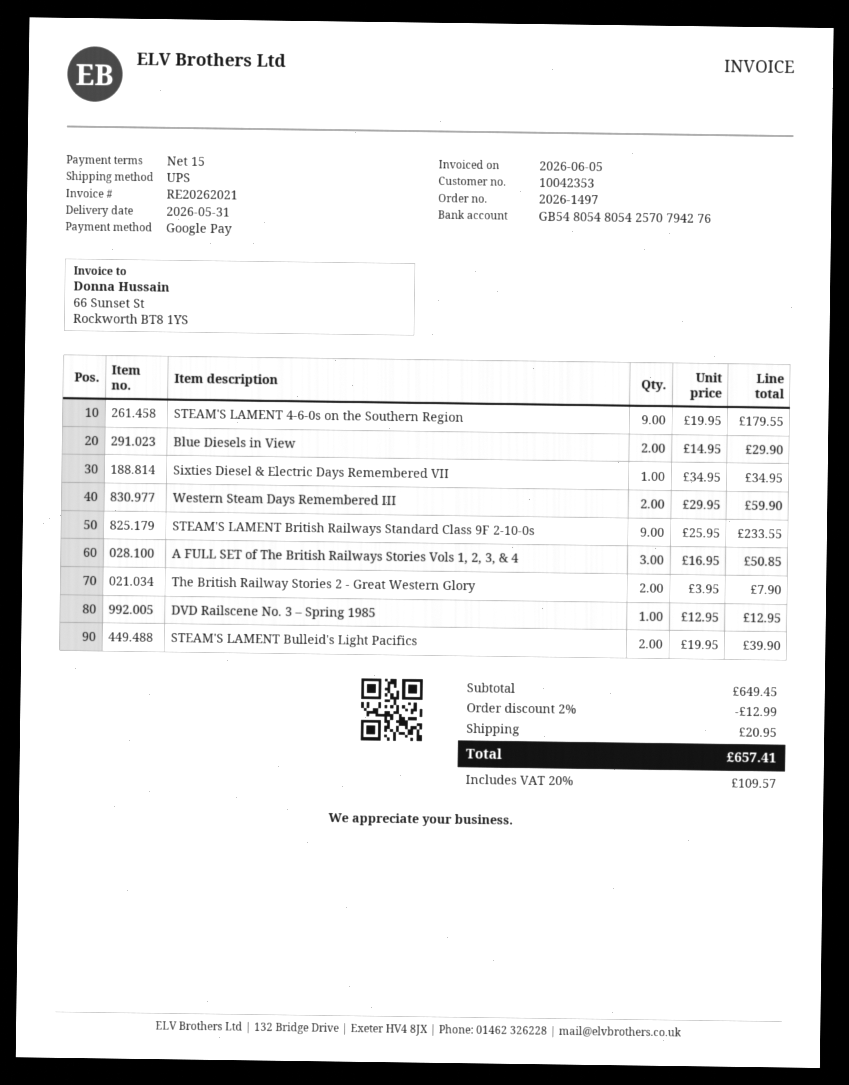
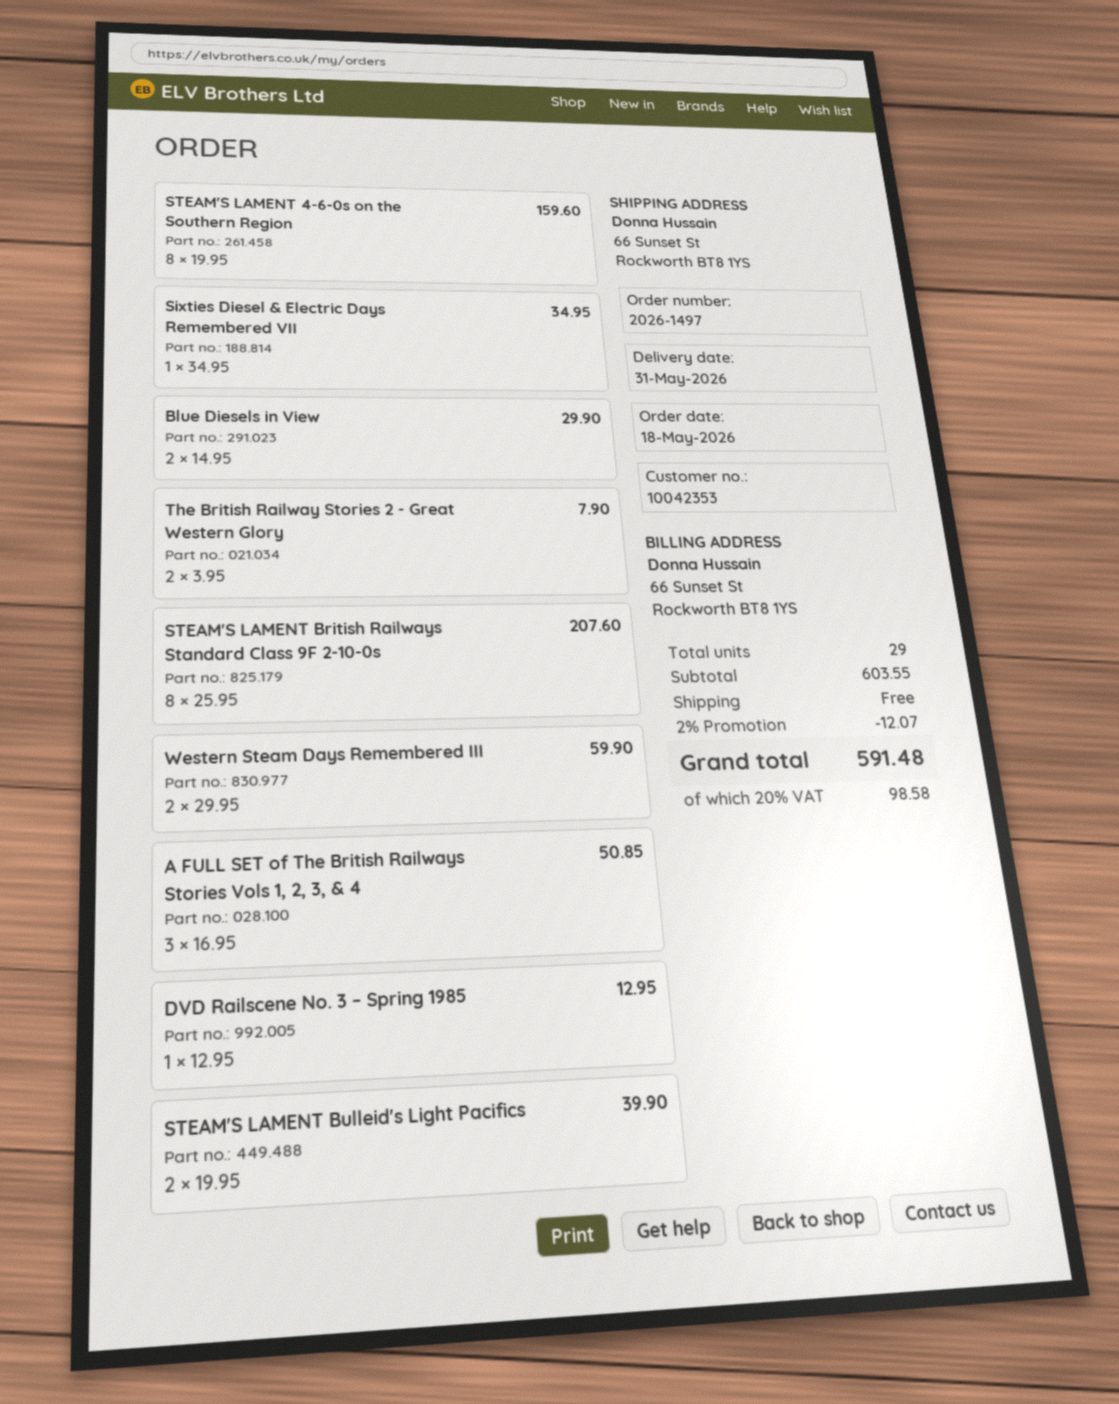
STEAM'S LAMENT 4-6-0s on the Southern Region: 9 x 19.95 = 179.55 -> 8 x 19.95 = 159.60
STEAM'S LAMENT British Railways Standard Class 9F 2-10-0s: 9 x 25.95 = 233.55 -> 8 x 25.95 = 207.60
subtotal: 649.45 -> 603.55
discount: 2% = 12.99 -> 2% = 12.07
shipping: 20.95 -> 0.00
tax: 20% = 109.57 -> 20% = 98.58
total: 657.41 -> 591.48

